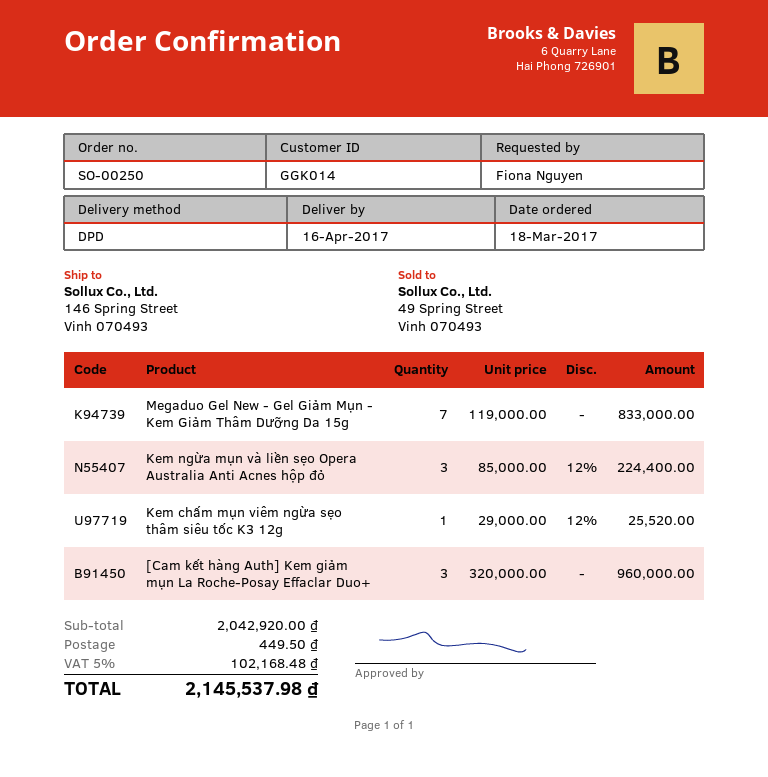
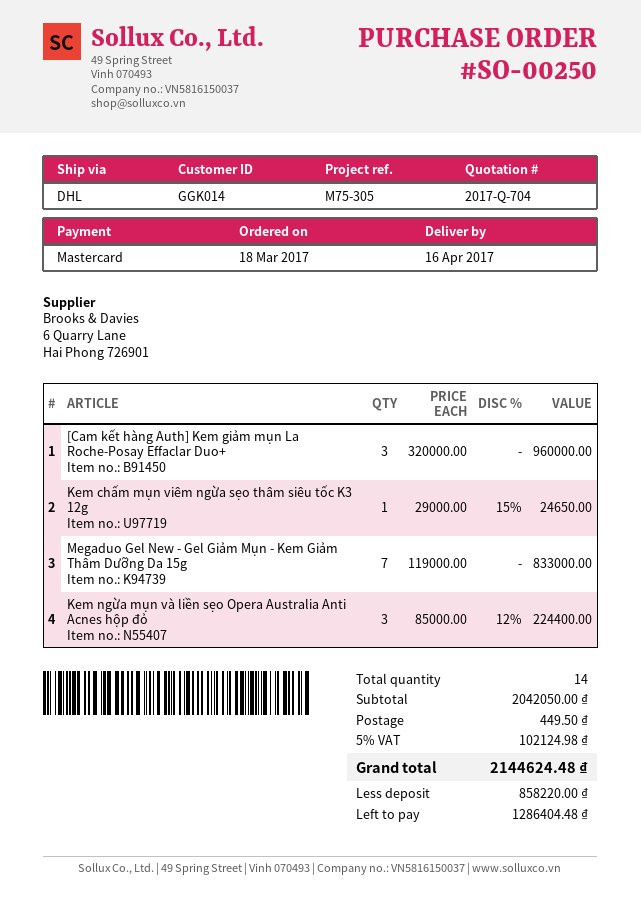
shipping method: DPD -> DHL
Kem chấm mụn viêm ngừa sẹo thâm siêu tốc K3 12g: 1 x 29000.00 - 12% = 25520.00 -> 1 x 29000.00 - 15% = 24650.00
subtotal: 2042920.00 -> 2042050.00
tax: 5% = 102168.48 -> 5% = 102124.98
total: 2145537.98 -> 2144624.48

